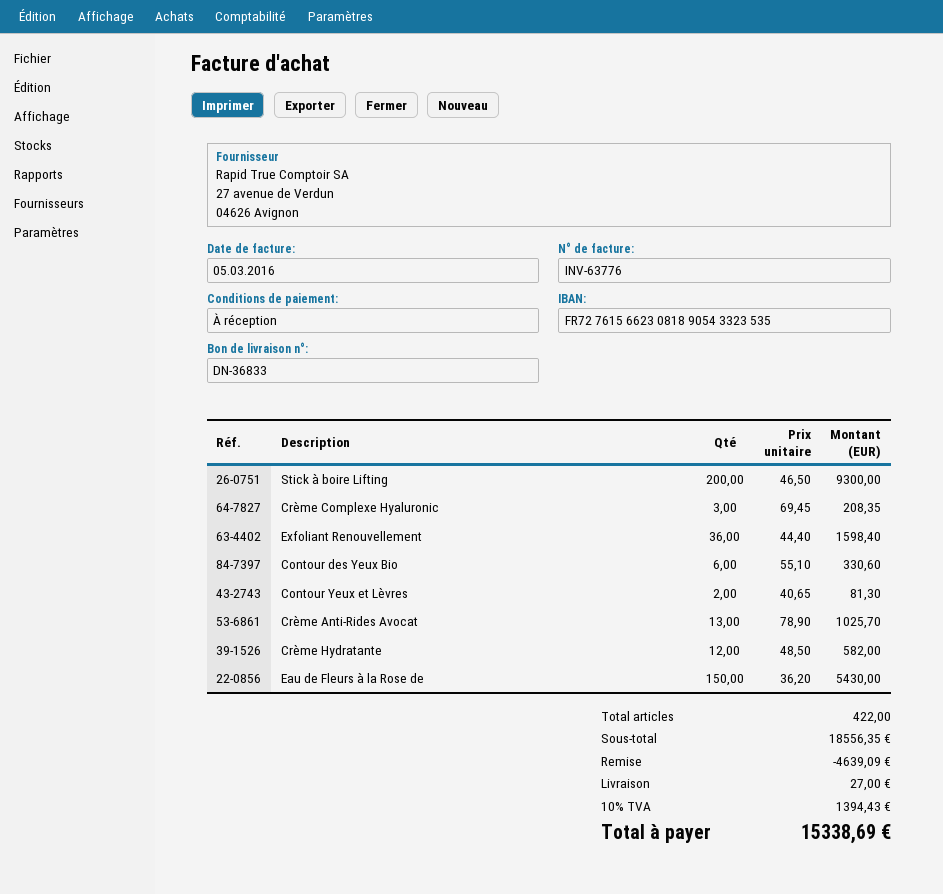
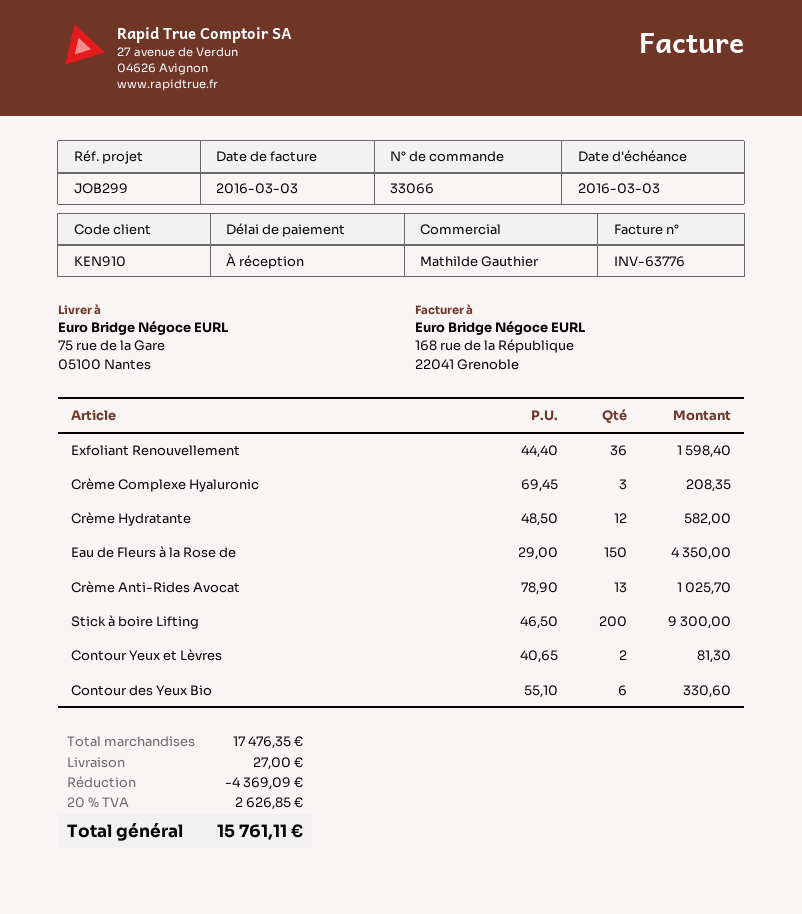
invoice date: 2016-03-05 -> 2016-03-03
Eau de Fleurs à la Rose de: 150 x 36.20 = 5430.00 -> 150 x 29.00 = 4350.00
subtotal: 18556.35 -> 17476.35
discount: 4639.09 -> 4369.09
tax: 10% = 1394.43 -> 20% = 2626.85
total: 15338.69 -> 15761.11

